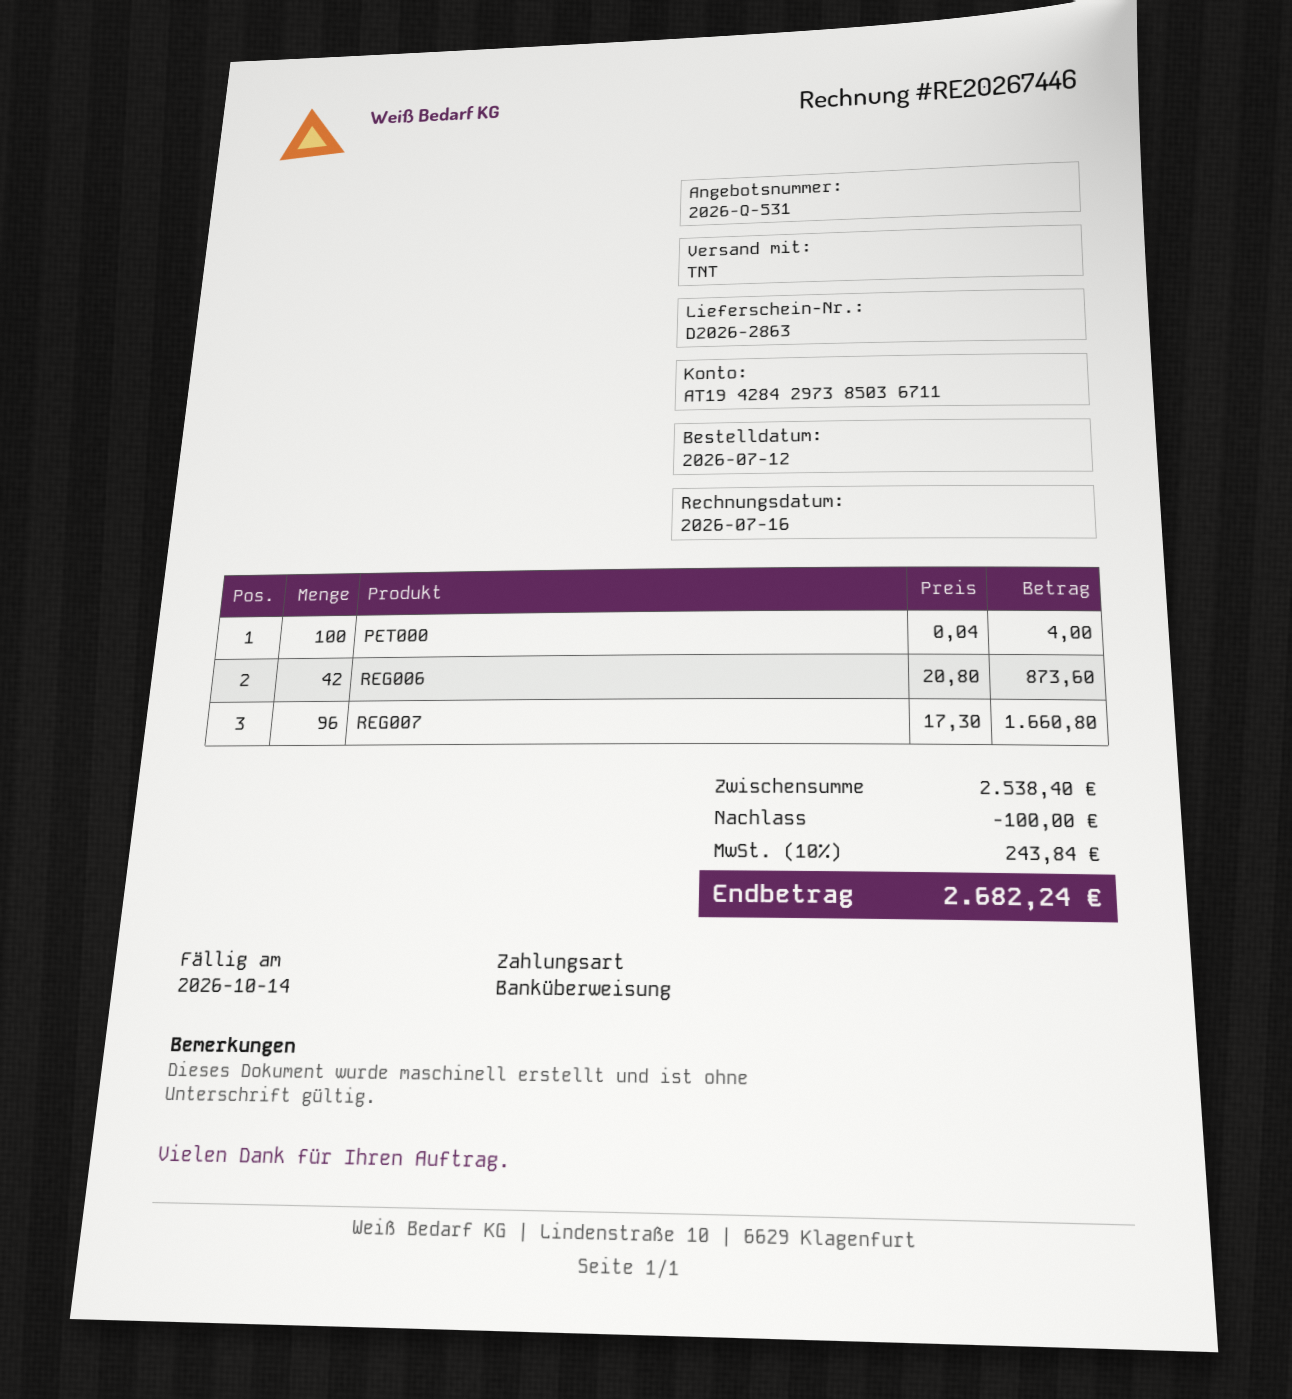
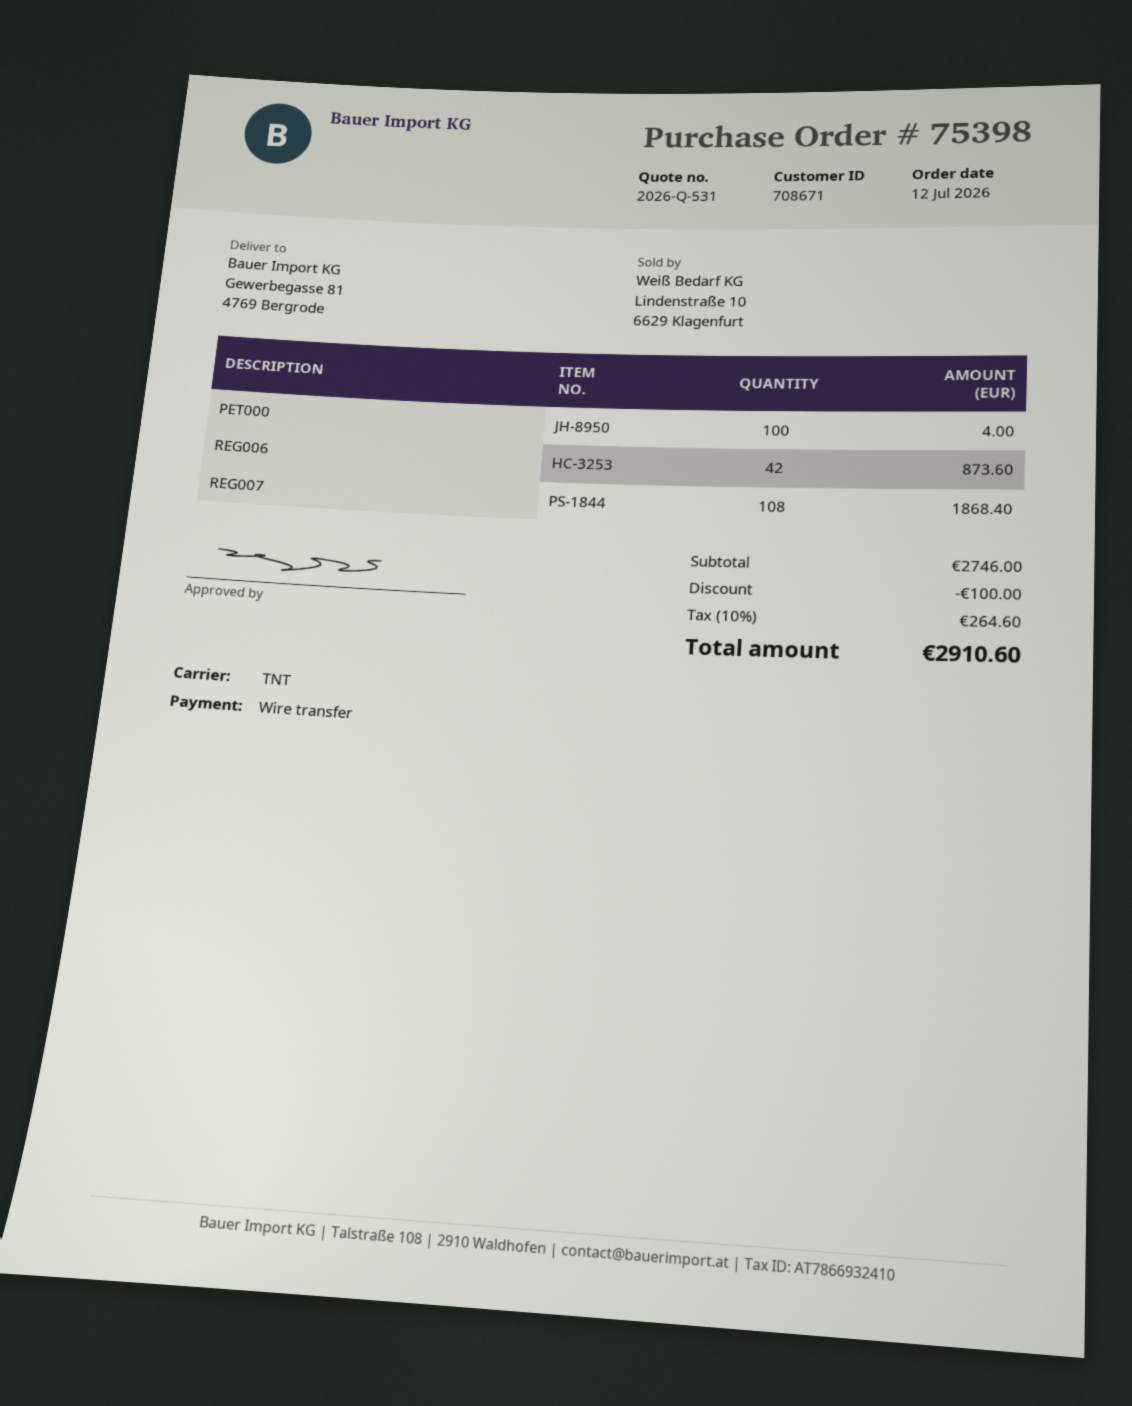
REG007: 96 for 1660.80 -> 108 for 1868.40
subtotal: 2538.40 -> 2746.00
tax: 10% = 243.84 -> 10% = 264.60
total: 2682.24 -> 2910.60

